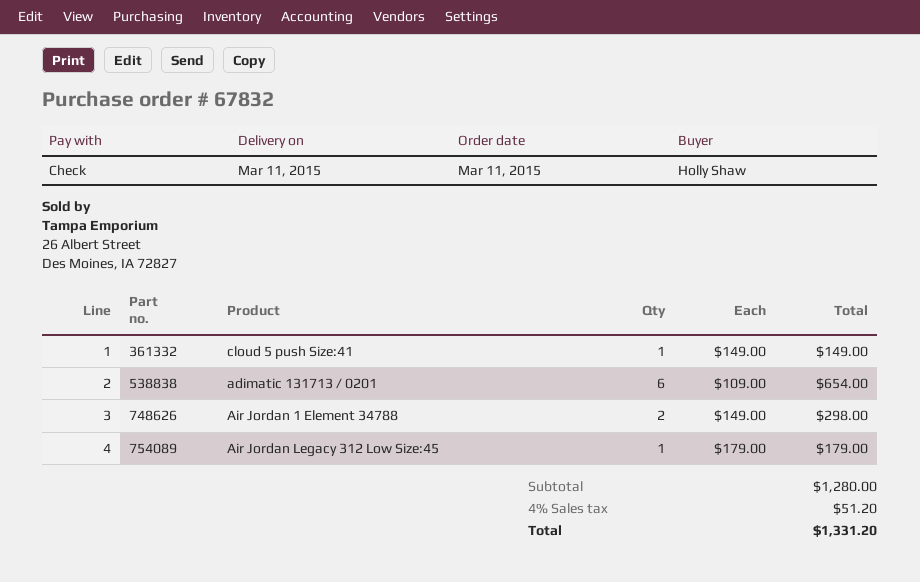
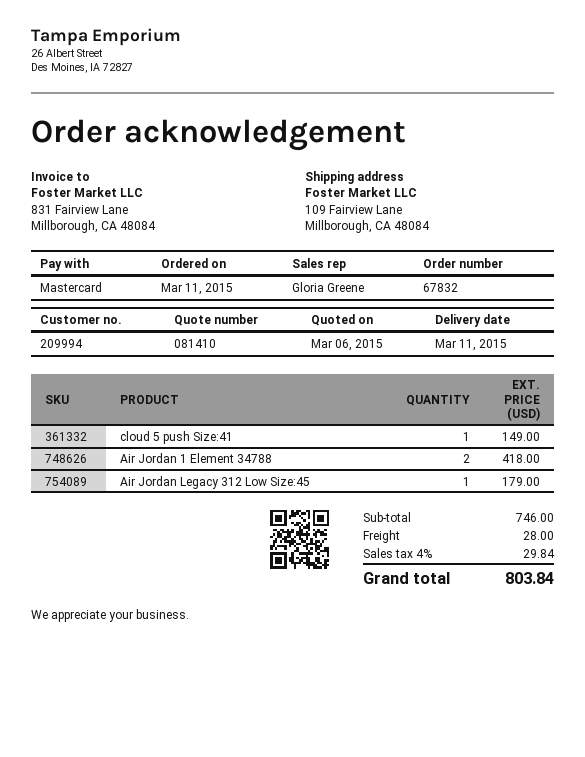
payment method: cheque -> Mastercard
adimatic 131713 / 0201: 6 for 654.00 -> none
Air Jordan 1 Element 34788: 2 for 298.00 -> 2 for 418.00
subtotal: 1280.00 -> 746.00
shipping: none -> 28.00
tax: 4% = 51.20 -> 4% = 29.84
total: 1331.20 -> 803.84

